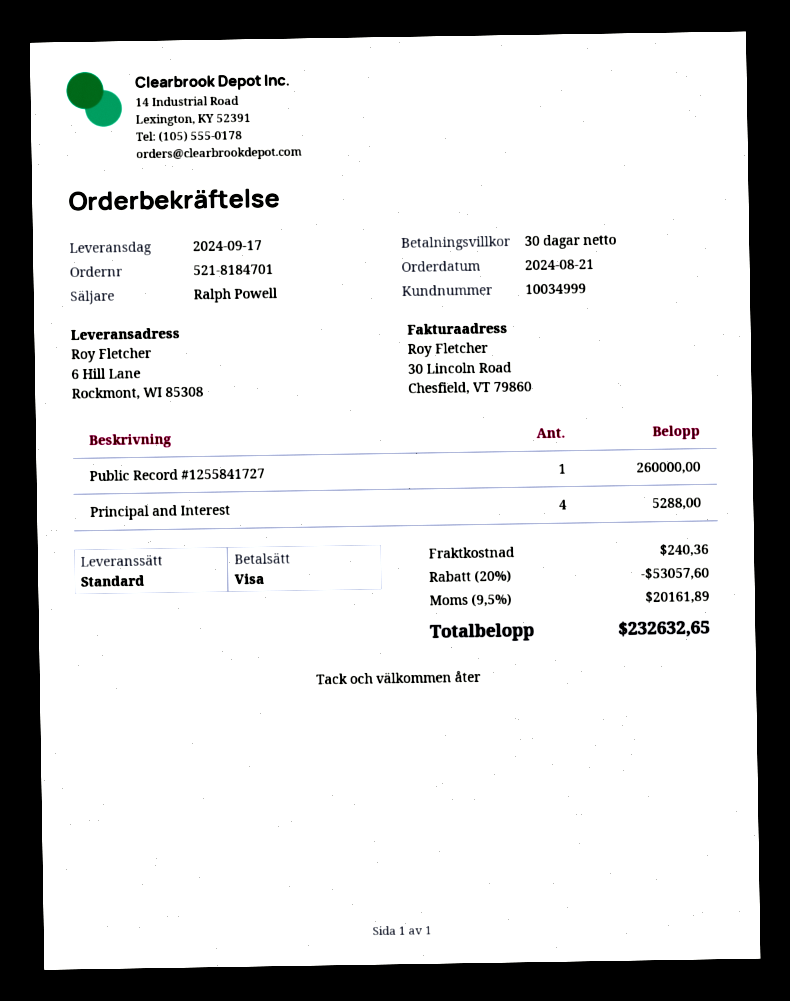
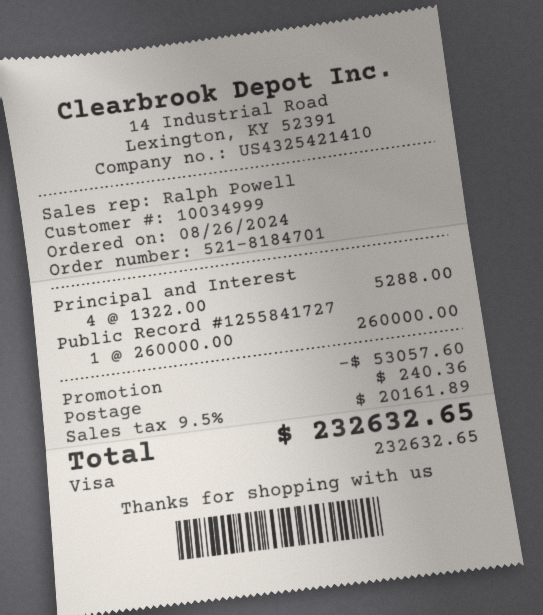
order date: 2024-08-21 -> 2024-08-26

